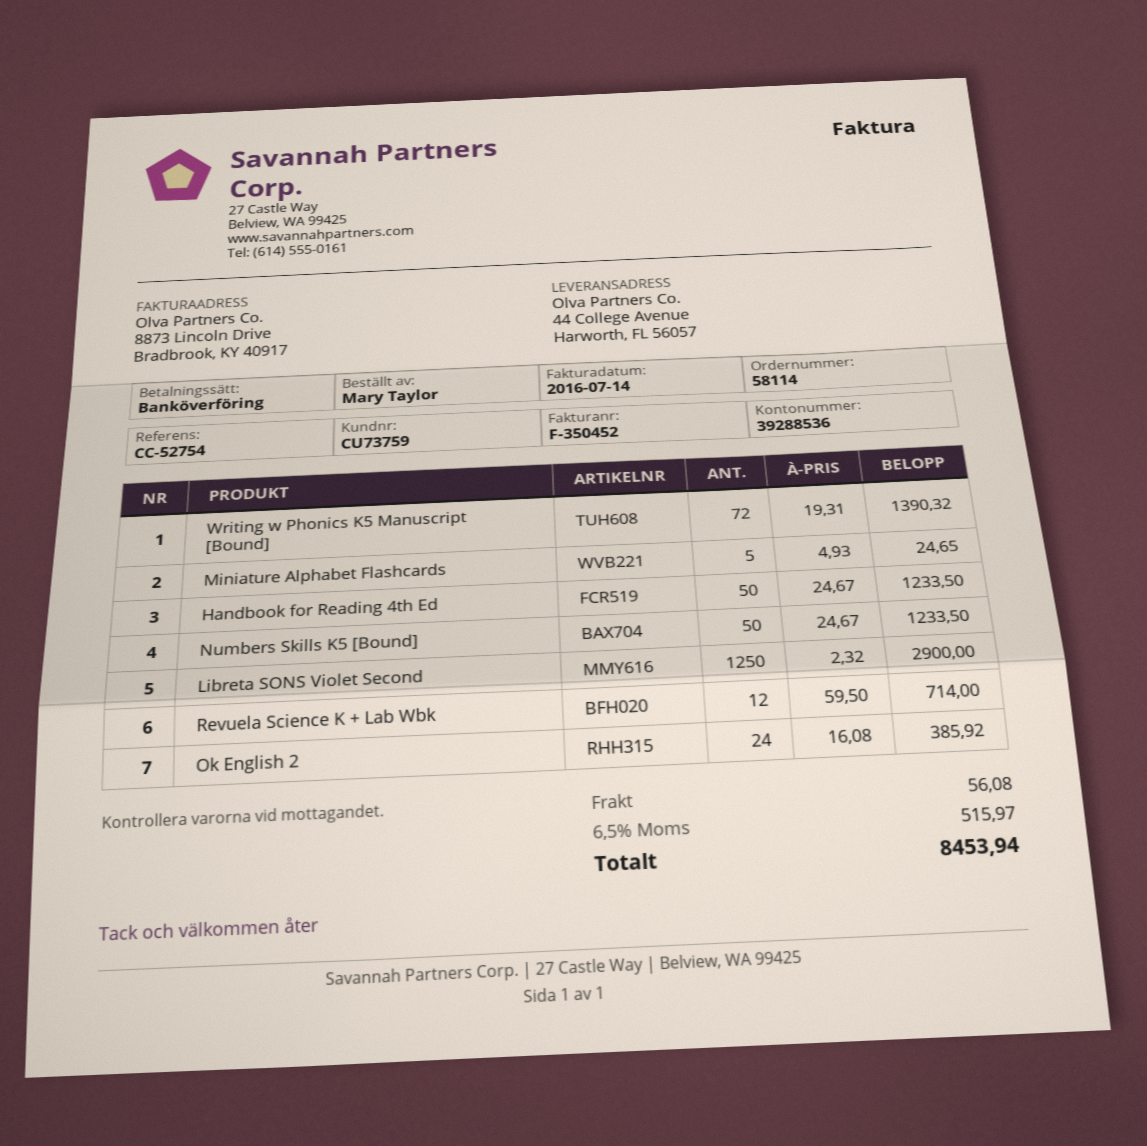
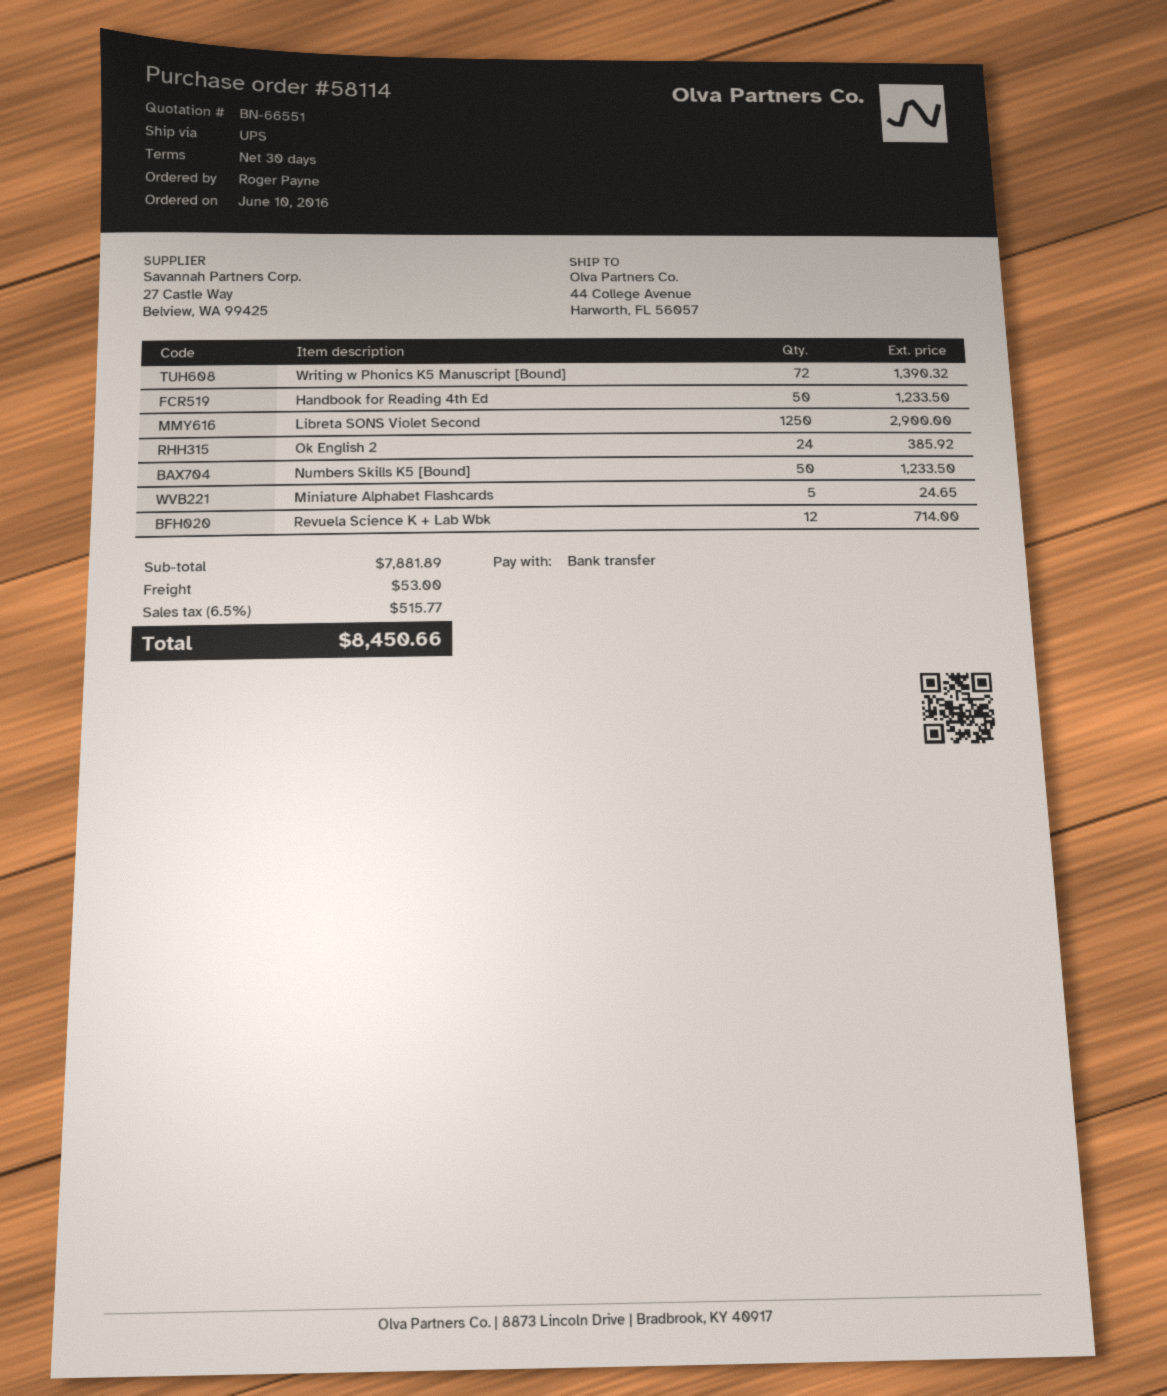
ordered by: Mary Taylor -> Roger Payne
shipping: 56.08 -> 53.00
tax: 6.5% = 515.97 -> 6.5% = 515.77
total: 8453.94 -> 8450.66

